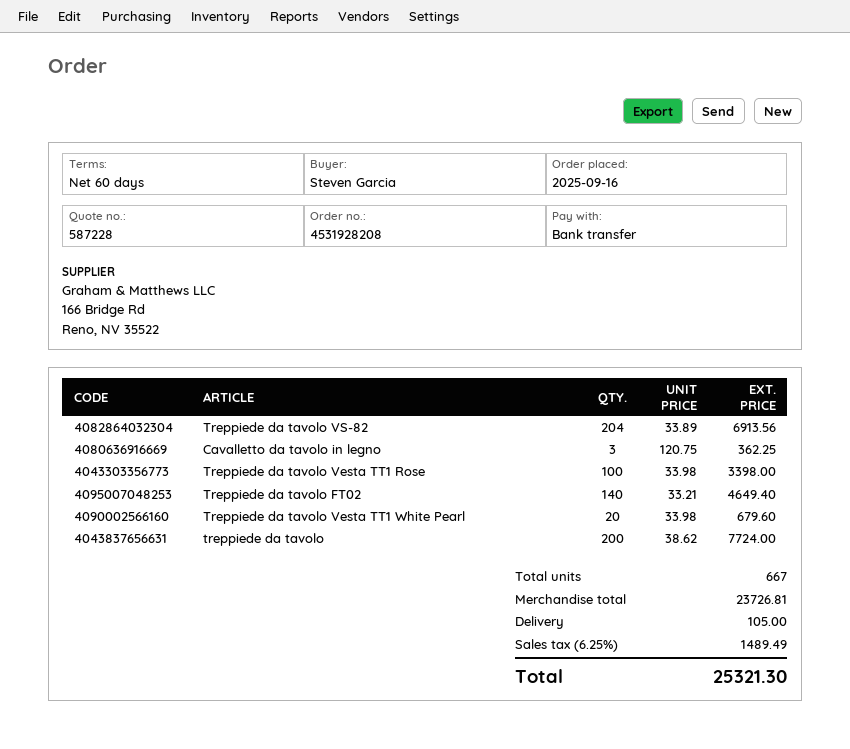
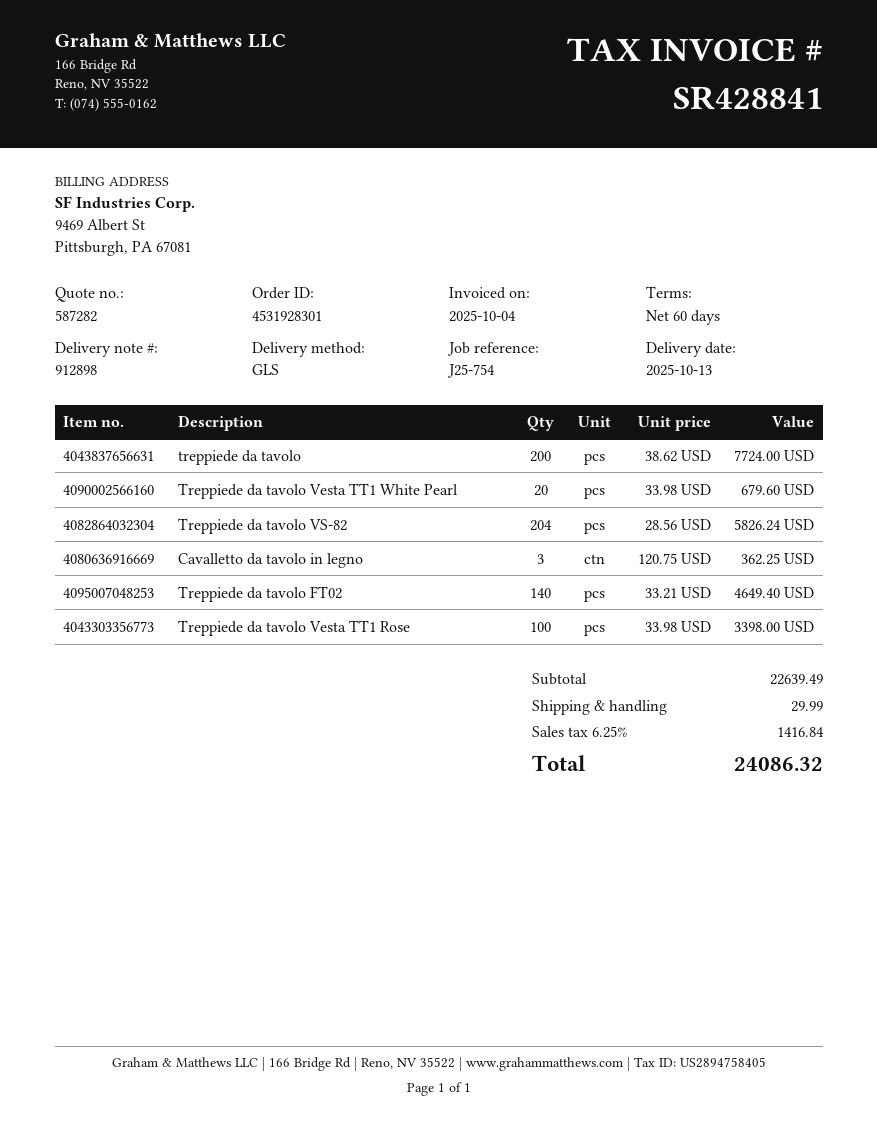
quote number: 587228 -> 587282
order number: 4531928208 -> 4531928301
Treppiede da tavolo VS-82: 204 x 33.89 = 6913.56 -> 204 x 28.56 = 5826.24
subtotal: 23726.81 -> 22639.49
shipping: 105.00 -> 29.99
tax: 6.25% = 1489.49 -> 6.25% = 1416.84
total: 25321.30 -> 24086.32

